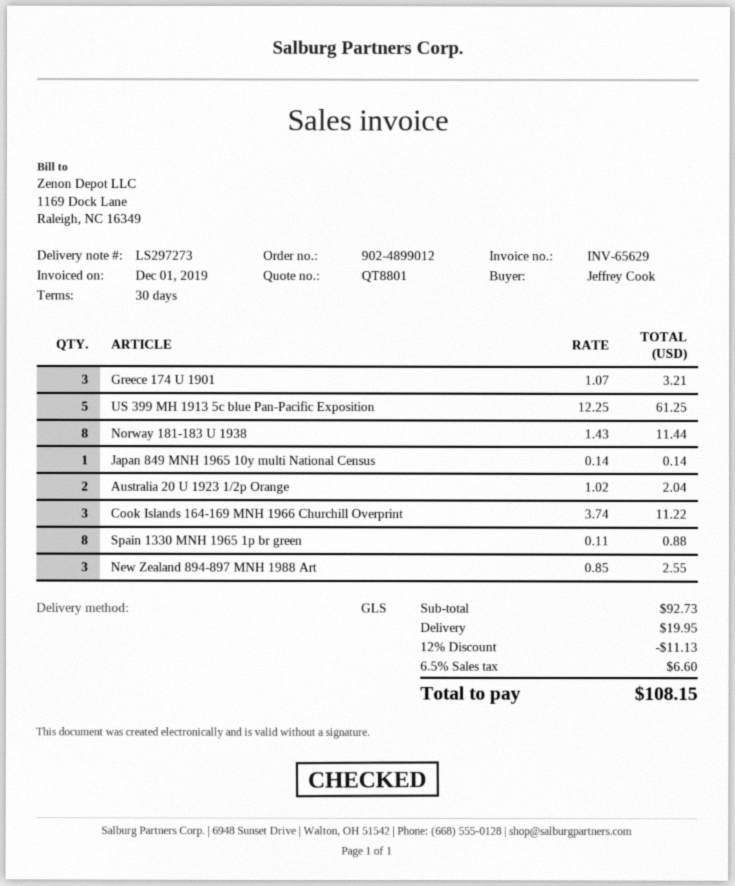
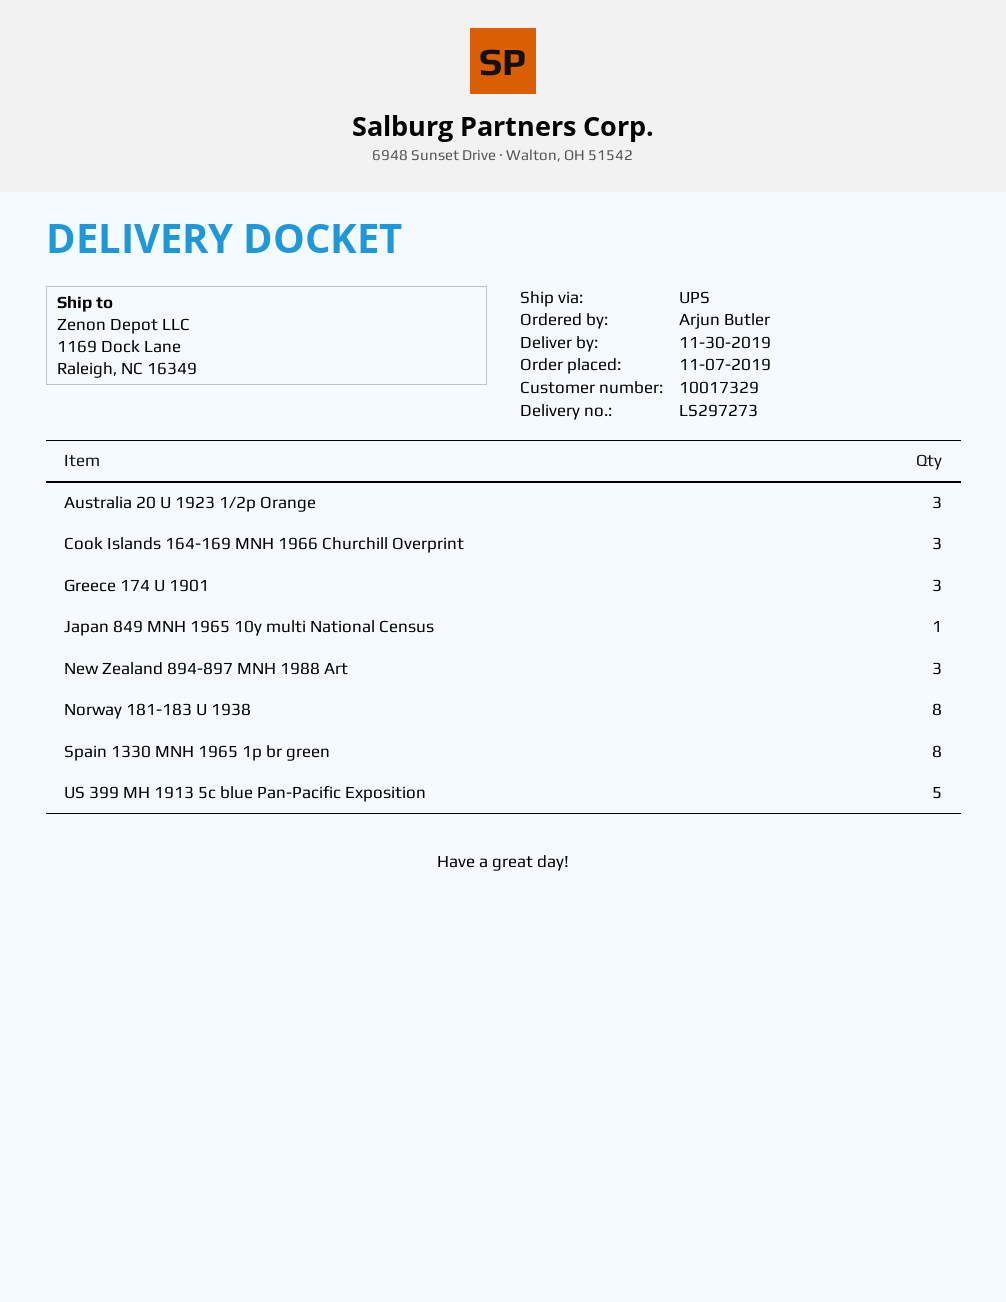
ordered by: Jeffrey Cook -> Arjun Butler
shipping method: GLS -> UPS
Australia 20 U 1923 1/2p Orange: 2 -> 3

